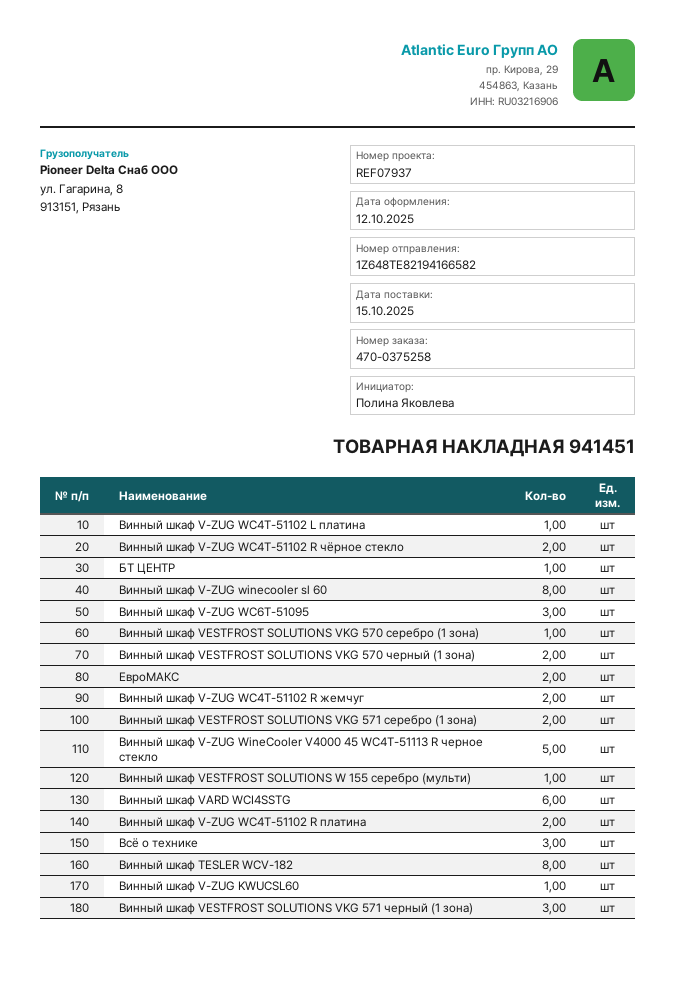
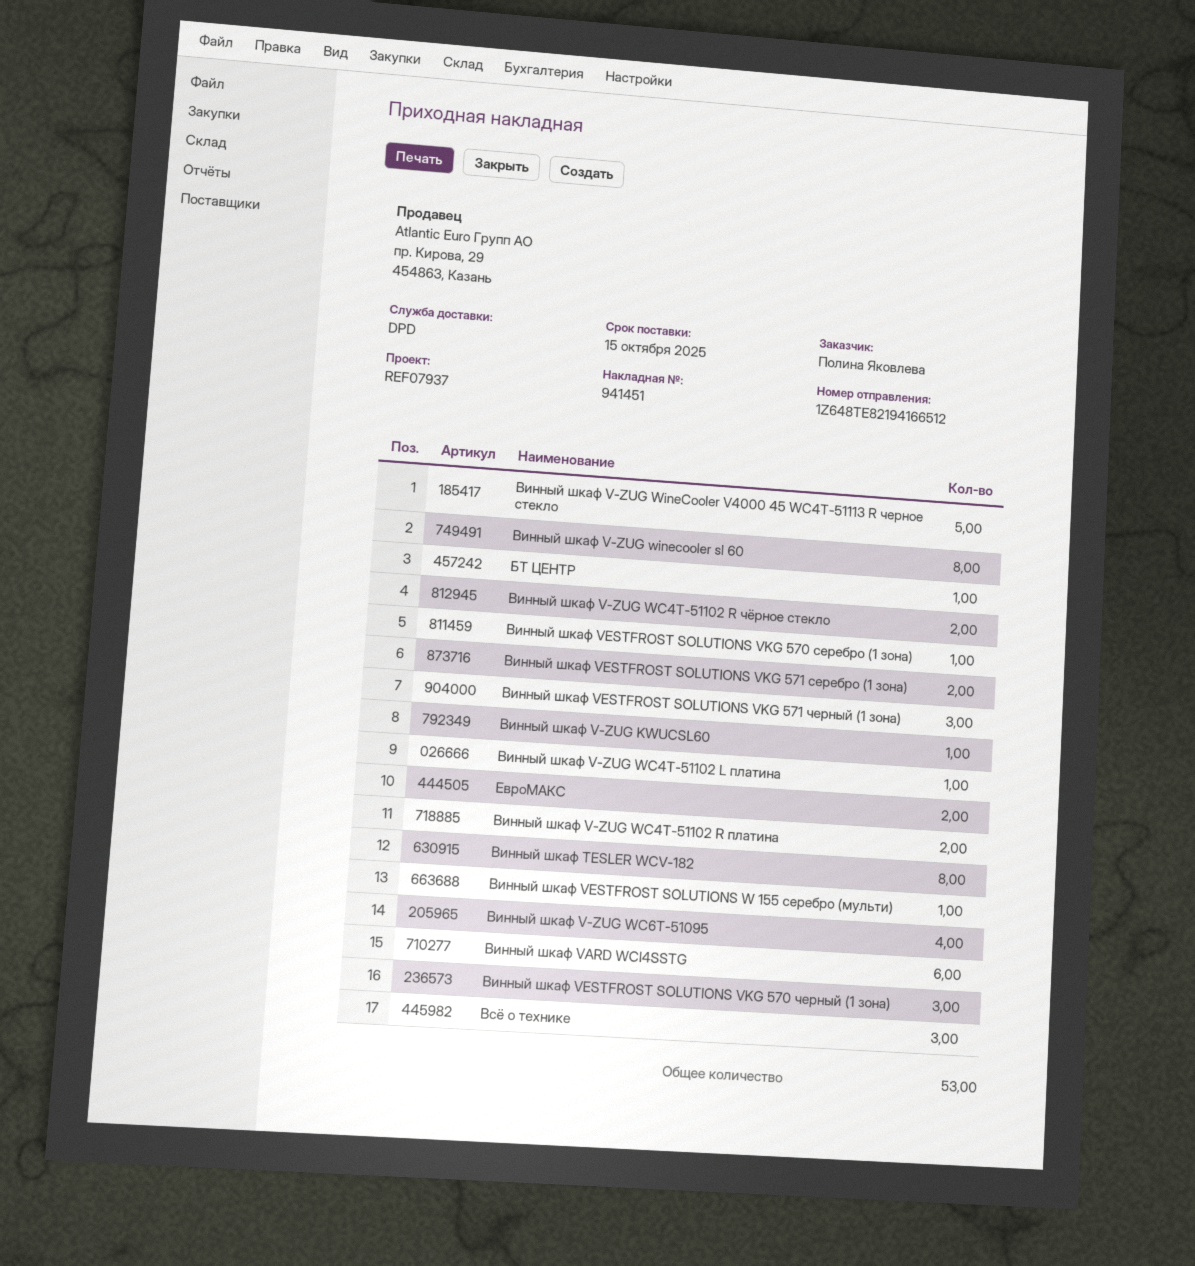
tracking number: 1Z648TE82194166582 -> 1Z648TE82194166512
Винный шкаф V-ZUG WC6T-51095: 3 -> 4
Винный шкаф VESTFROST SOLUTIONS VKG 570 черный (1 зона): 2 -> 3
Винный шкаф V-ZUG WC4T-51102 R жемчуг: 2 -> none

